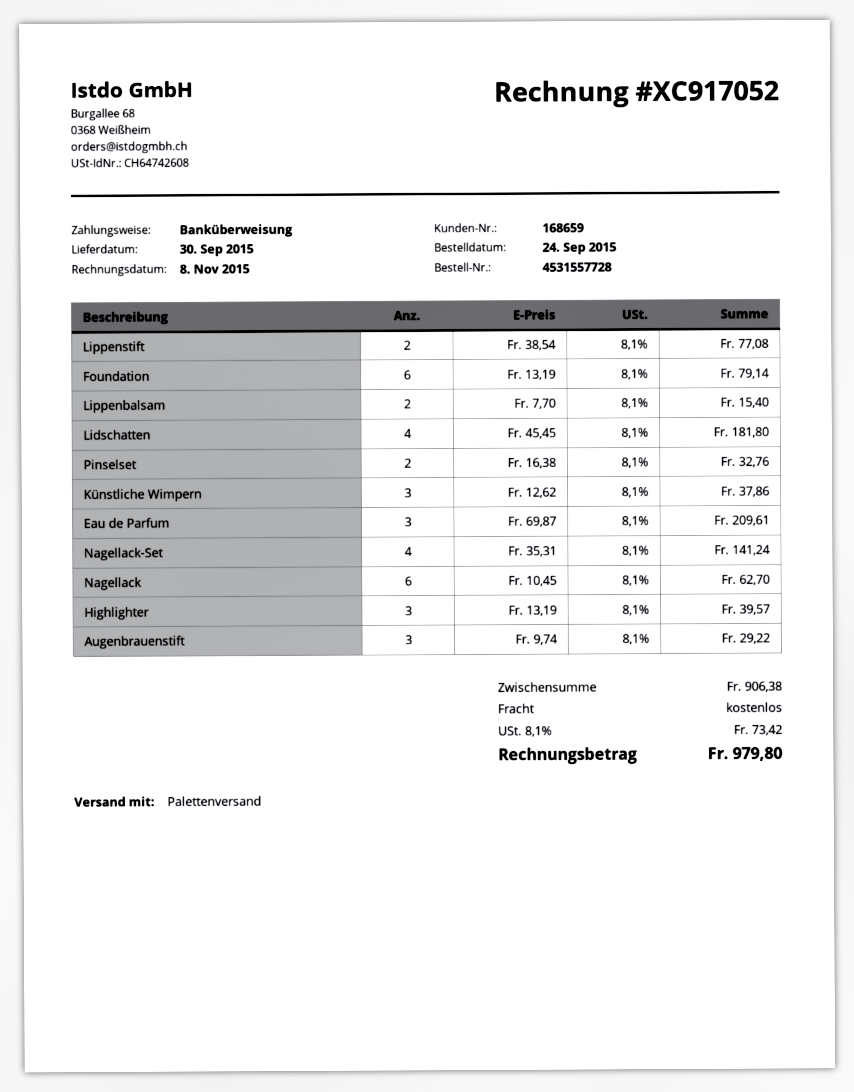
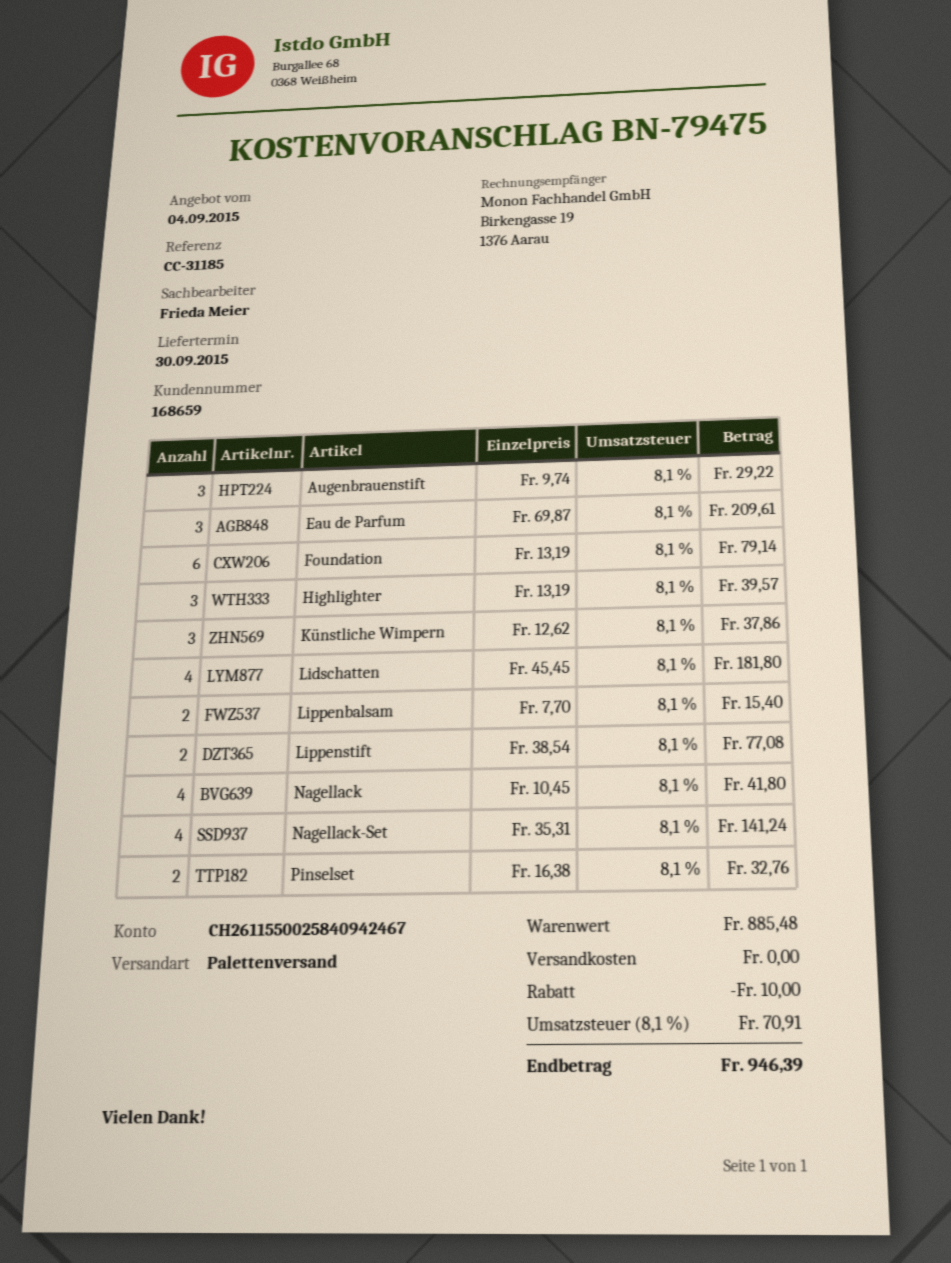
Nagellack: 6 x 10.45 = 62.70 -> 4 x 10.45 = 41.80
subtotal: 906.38 -> 885.48
discount: none -> 10.00
tax: 8.1% = 73.42 -> 8.1% = 70.91
total: 979.80 -> 946.39

